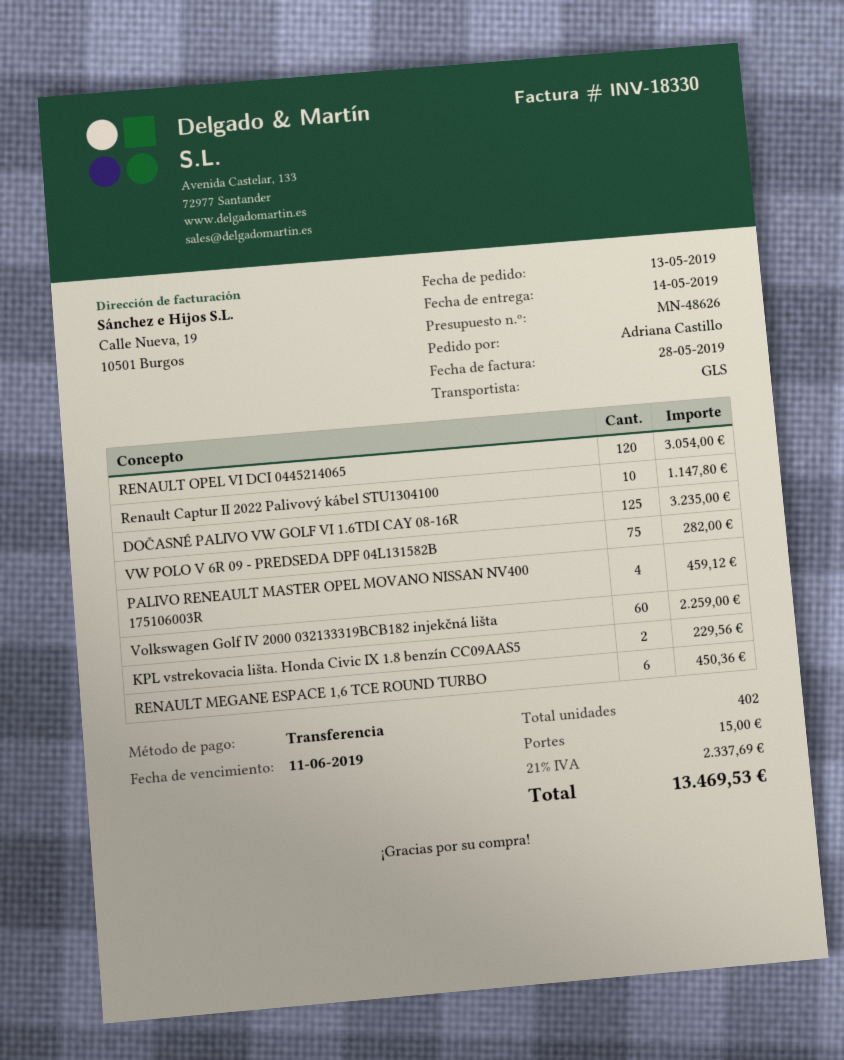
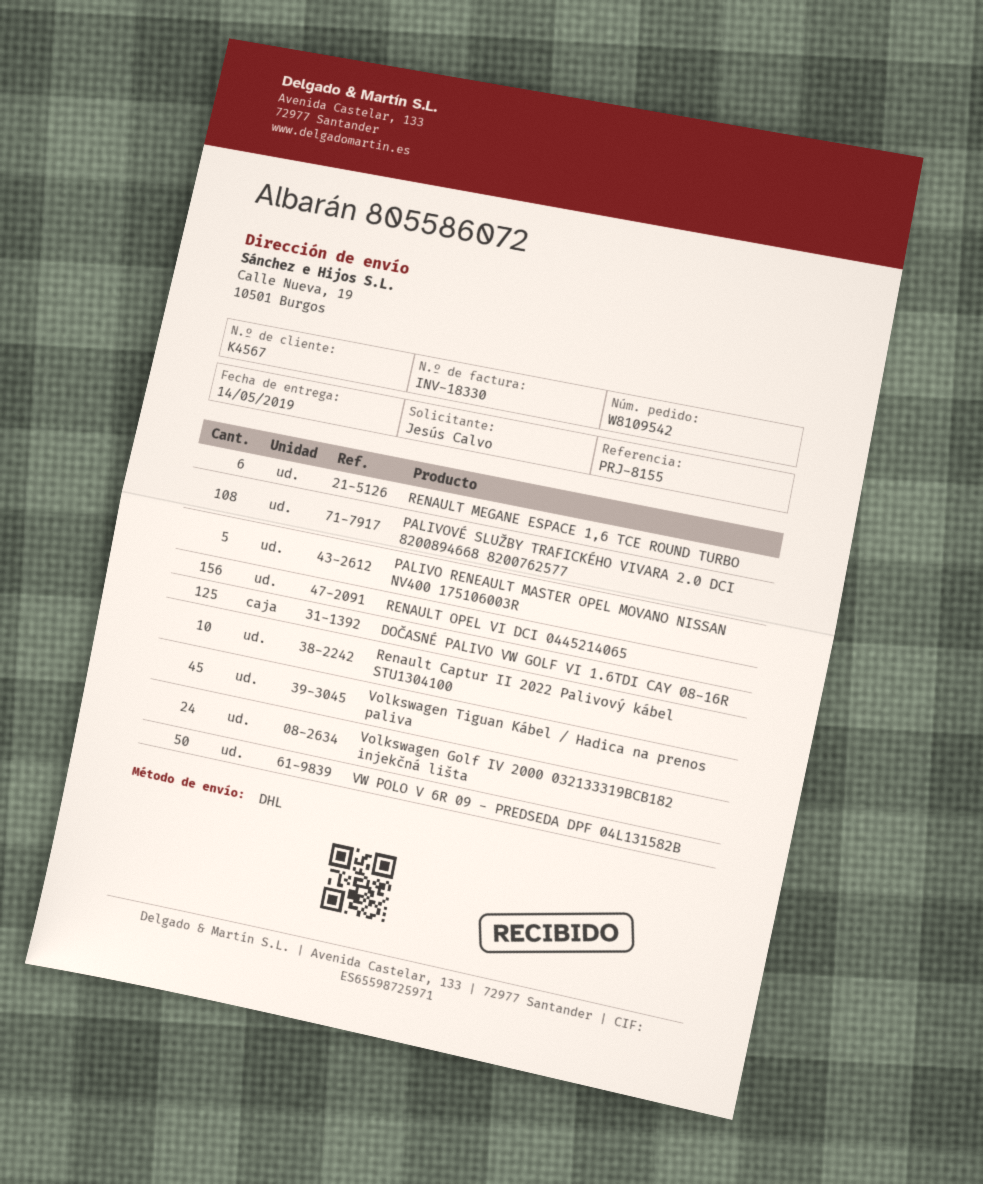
ordered by: Adriana Castillo -> Jesús Calvo
shipping method: GLS -> DHL
RENAULT OPEL VI DCI 0445214065: 120 -> 156
VW POLO V 6R 09 - PREDSEDA DPF 04L131582B: 75 -> 50
PALIVO RENEAULT MASTER OPEL MOVANO NISSAN NV400 175106003R: 4 -> 5
Volkswagen Golf IV 2000 032133319BCB182 injekčná lišta: 60 -> 24
KPL vstrekovacia lišta. Honda Civic IX 1.8 benzín CC09AAS5: 2 -> none
PALIVOVÉ SLUŽBY TRAFICKÉHO VIVARA 2.0 DCI 8200894668 8200762577: none -> 108
Volkswagen Tiguan Kábel / Hadica na prenos paliva: none -> 45

